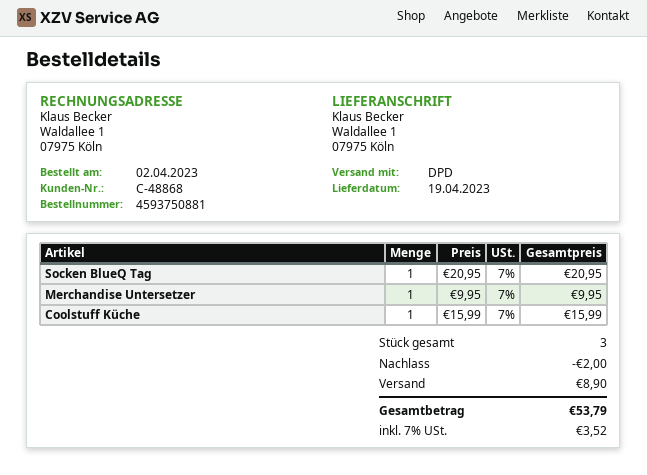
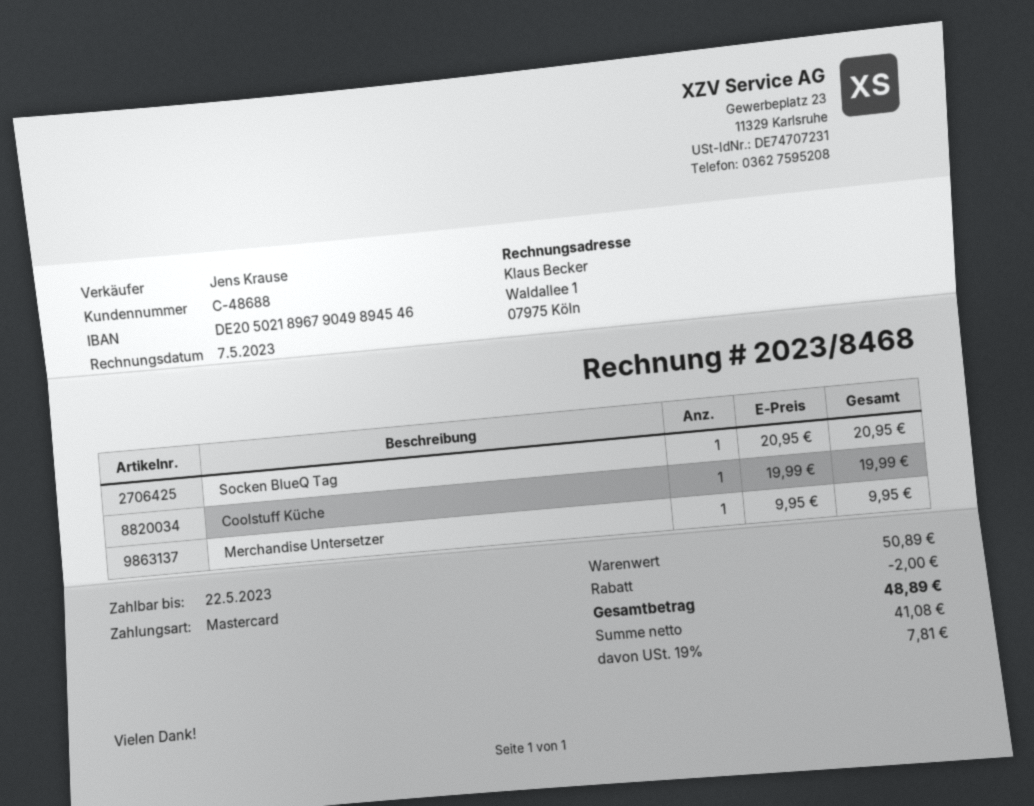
customer number: C-48868 -> C-48688
Coolstuff Küche: 1 x 15.99 = 15.99 -> 1 x 19.99 = 19.99
shipping: 8.90 -> none
tax: 7% = 3.52 -> 19% = 7.81
total: 53.79 -> 48.89

